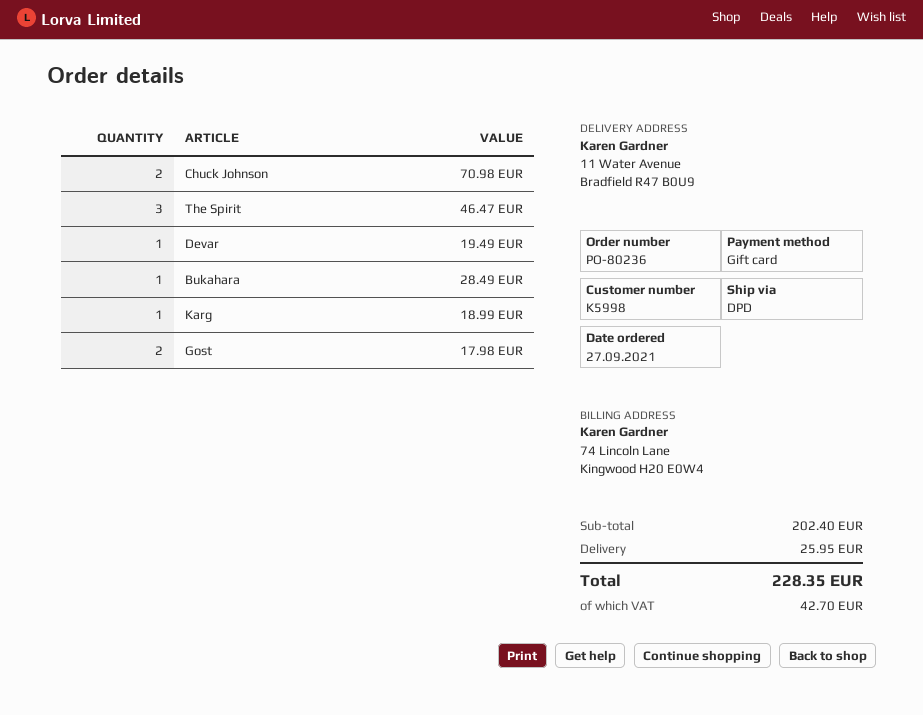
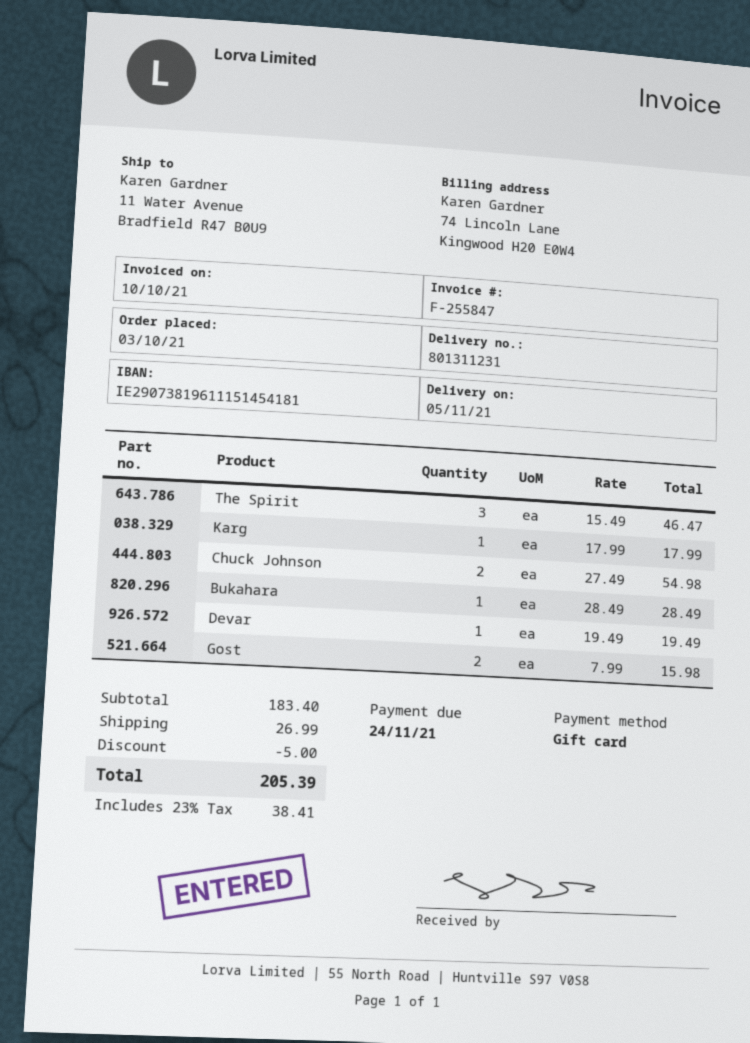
order date: 2021-09-27 -> 2021-10-03
Chuck Johnson: 2 for 70.98 -> 2 for 54.98
Karg: 1 for 18.99 -> 1 for 17.99
Gost: 2 for 17.98 -> 2 for 15.98
subtotal: 202.40 -> 183.40
discount: none -> 5.00
shipping: 25.95 -> 26.99
tax: 42.70 -> 38.41
total: 228.35 -> 205.39

